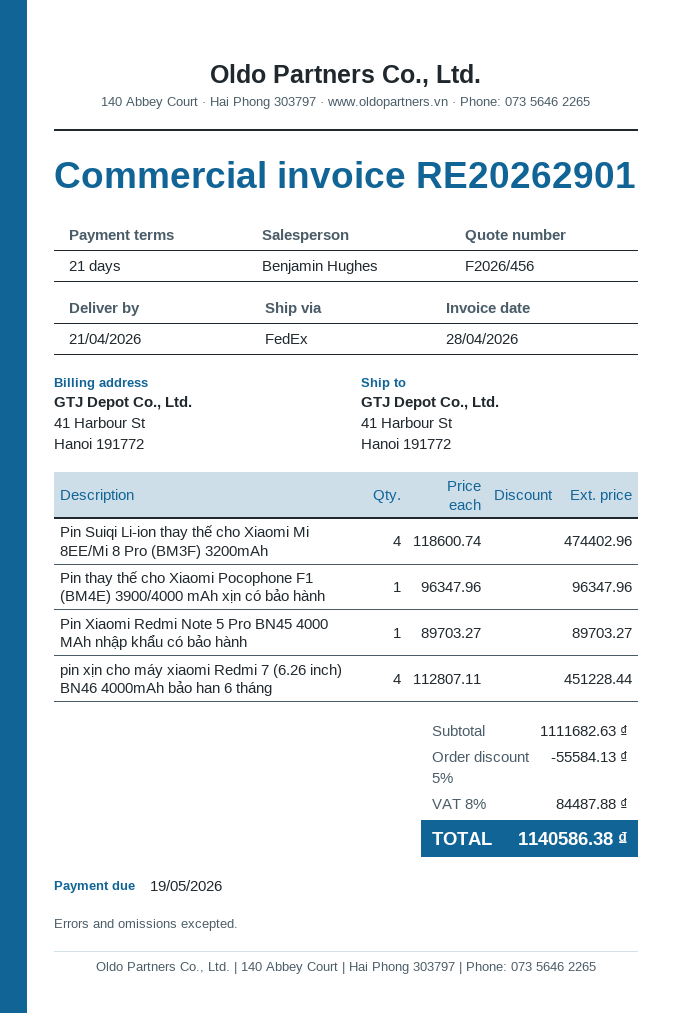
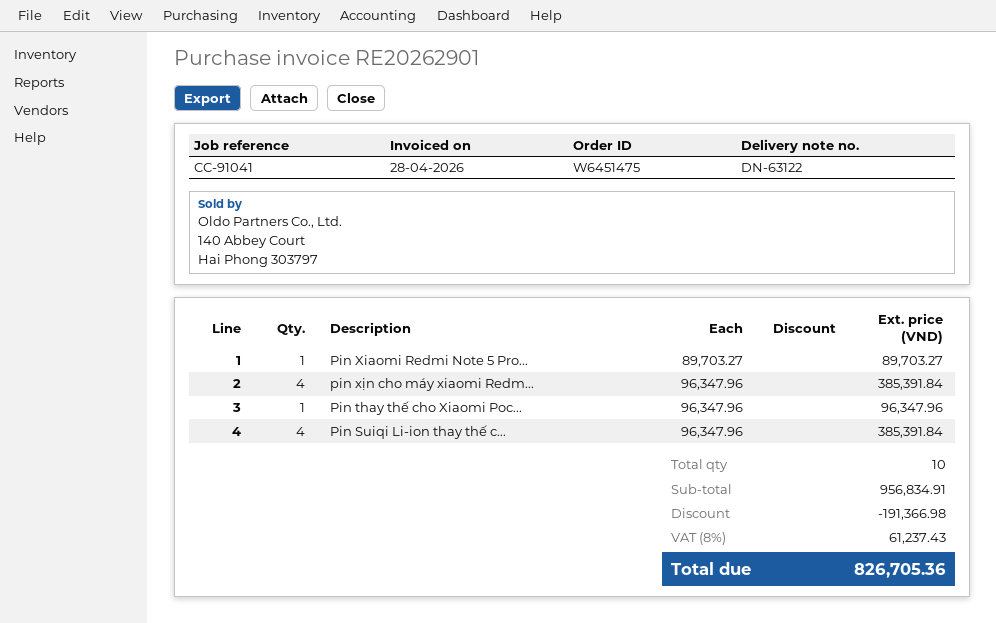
Pin Suiqi Li-ion thay thế cho Xiaomi Mi 8EE/Mi 8 Pro (BM3F) 3200mAh: 4 x 118600.74 = 474402.96 -> 4 x 96347.96 = 385391.84
pin xịn cho máy xiaomi Redmi 7 (6.26 inch) BN46 4000mAh bảo han 6 tháng: 4 x 112807.11 = 451228.44 -> 4 x 96347.96 = 385391.84
subtotal: 1111682.63 -> 956834.91
discount: 55584.13 -> 191366.98
tax: 8% = 84487.88 -> 8% = 61237.43
total: 1140586.38 -> 826705.36

